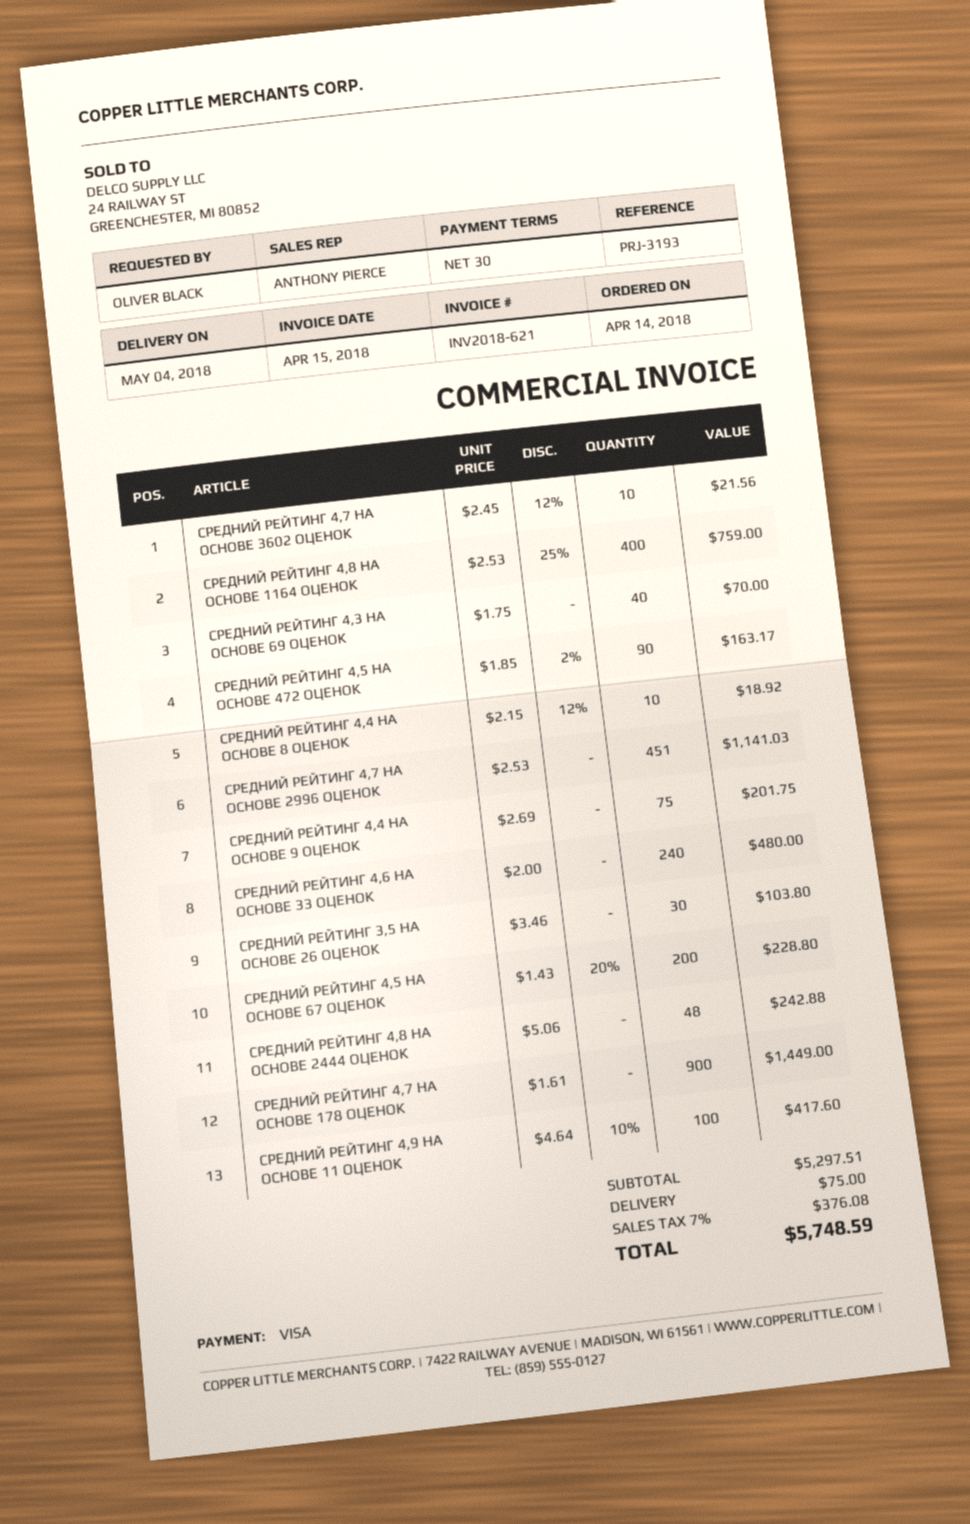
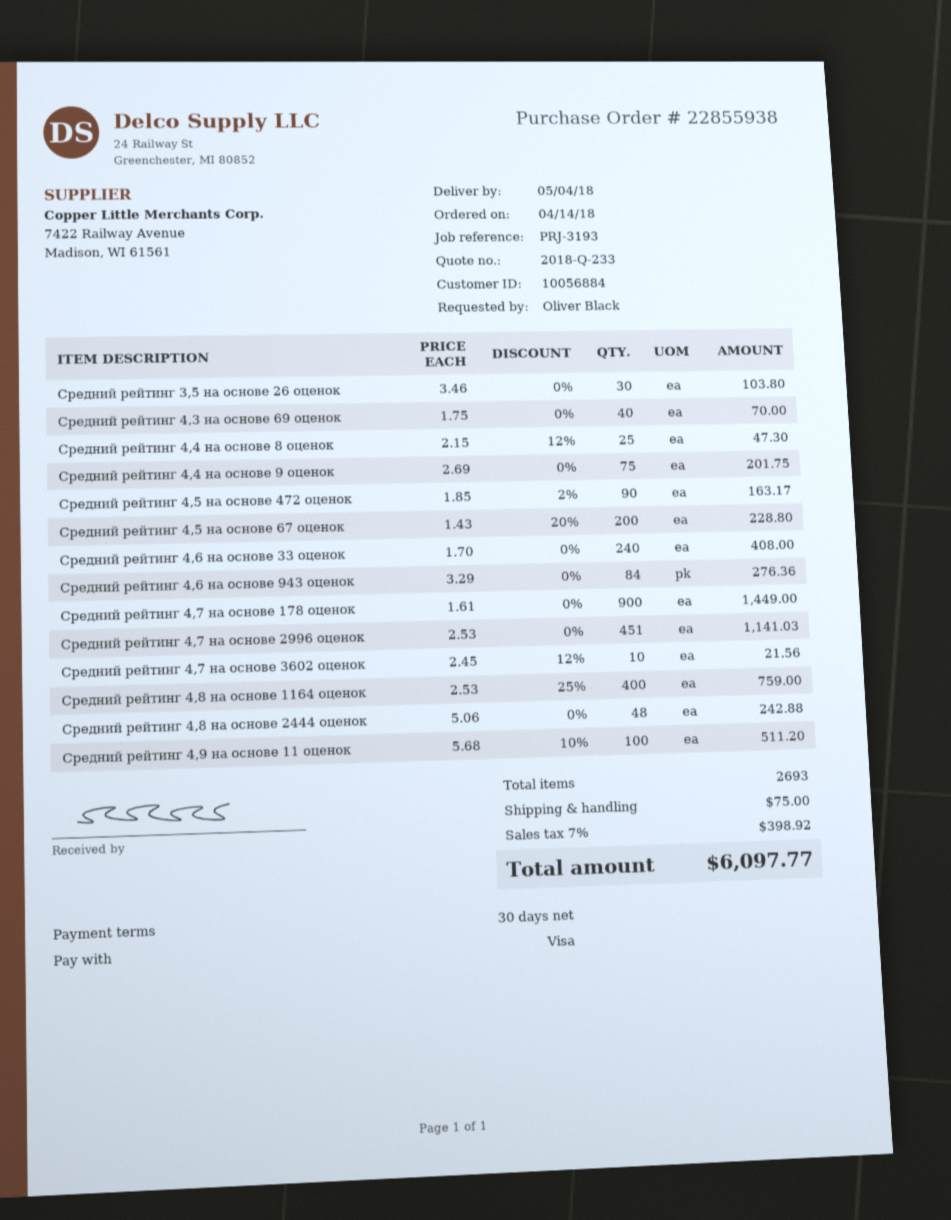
СРЕДНИЙ РЕЙТИНГ 4,4 НА ОСНОВЕ 8 ОЦЕНОК: 10 x 2.15 - 12% = 18.92 -> 25 x 2.15 - 12% = 47.30
СРЕДНИЙ РЕЙТИНГ 4,6 НА ОСНОВЕ 33 ОЦЕНОК: 240 x 2.00 = 480.00 -> 240 x 1.70 = 408.00
СРЕДНИЙ РЕЙТИНГ 4,9 НА ОСНОВЕ 11 ОЦЕНОК: 100 x 4.64 - 10% = 417.60 -> 100 x 5.68 - 10% = 511.20
Средний рейтинг 4,6 на основе 943 оценок: none -> 84 x 3.29 = 276.36
tax: 7% = 376.08 -> 7% = 398.92
total: 5748.59 -> 6097.77

